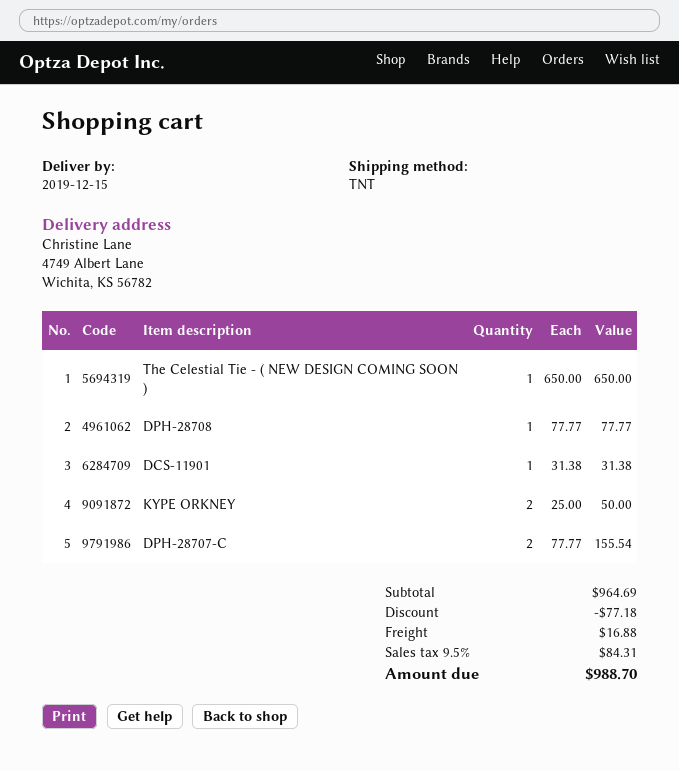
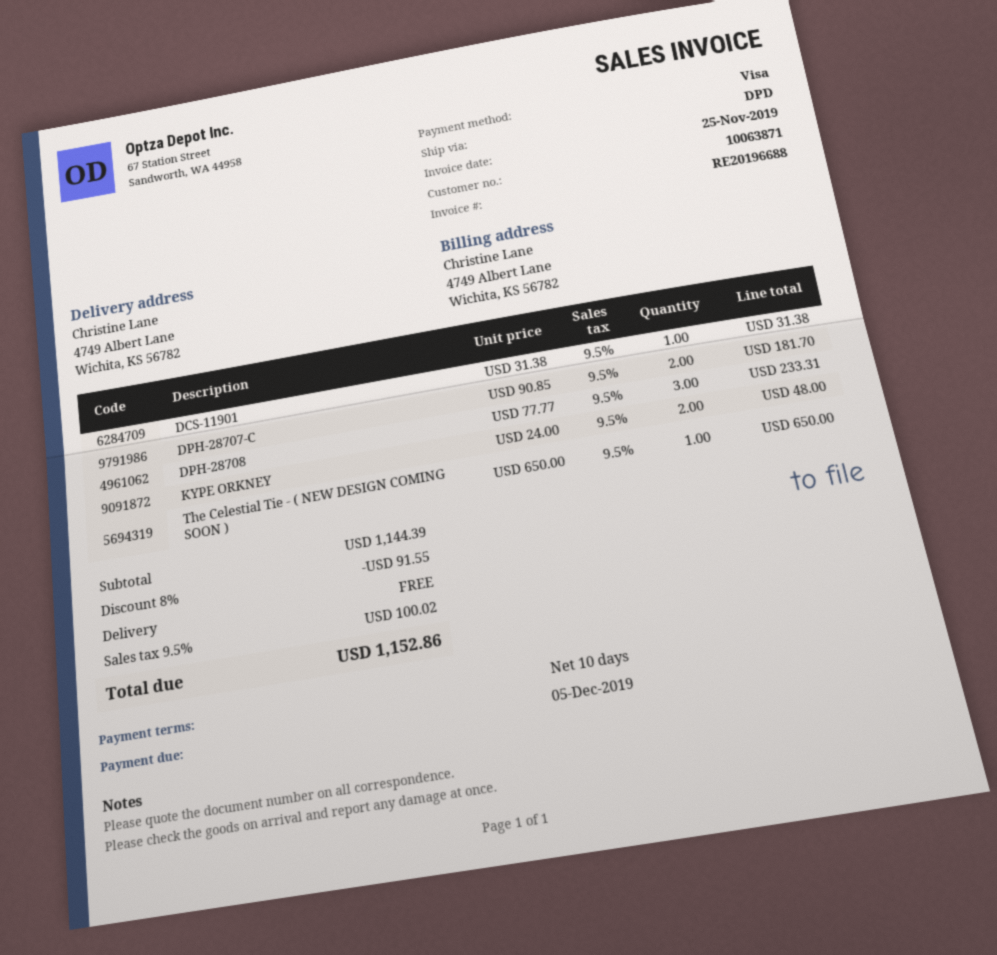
shipping method: TNT -> DPD
DPH-28708: 1 x 77.77 = 77.77 -> 3 x 77.77 = 233.31
KYPE ORKNEY: 2 x 25.00 = 50.00 -> 2 x 24.00 = 48.00
DPH-28707-C: 2 x 77.77 = 155.54 -> 2 x 90.85 = 181.70
subtotal: 964.69 -> 1144.39
discount: 77.18 -> 91.55
shipping: 16.88 -> 0.00
tax: 9.5% = 84.31 -> 9.5% = 100.02
total: 988.70 -> 1152.86

